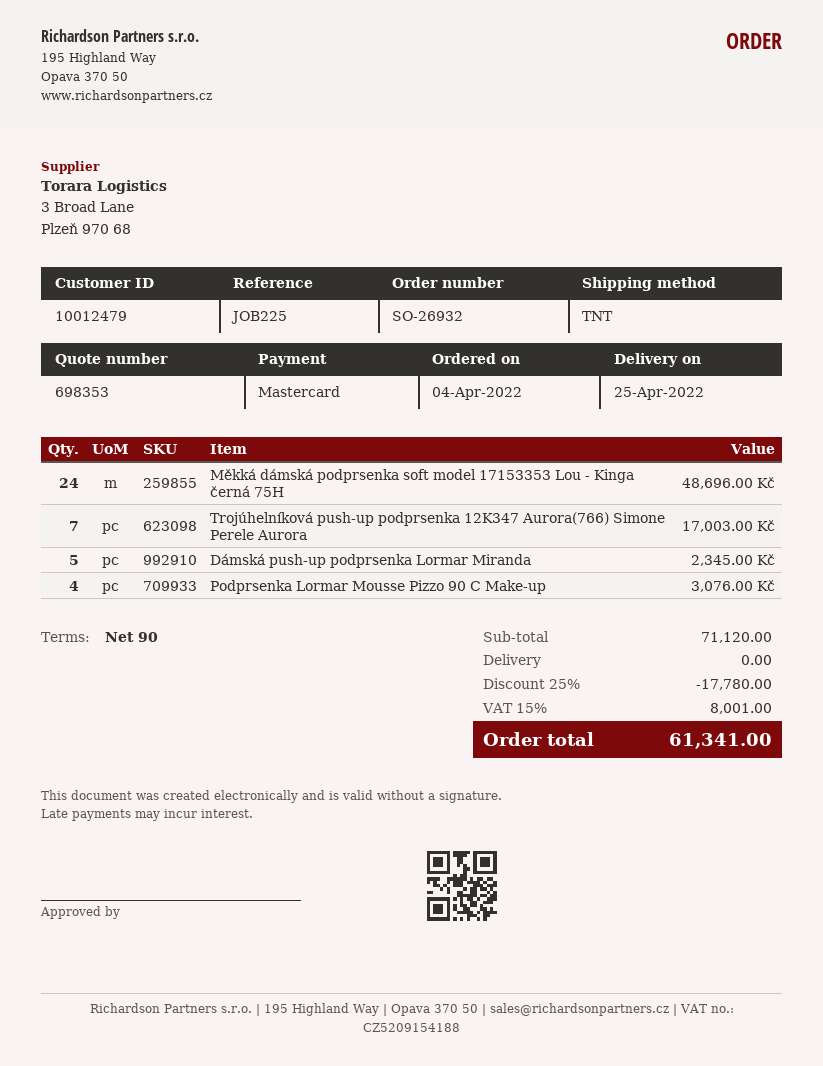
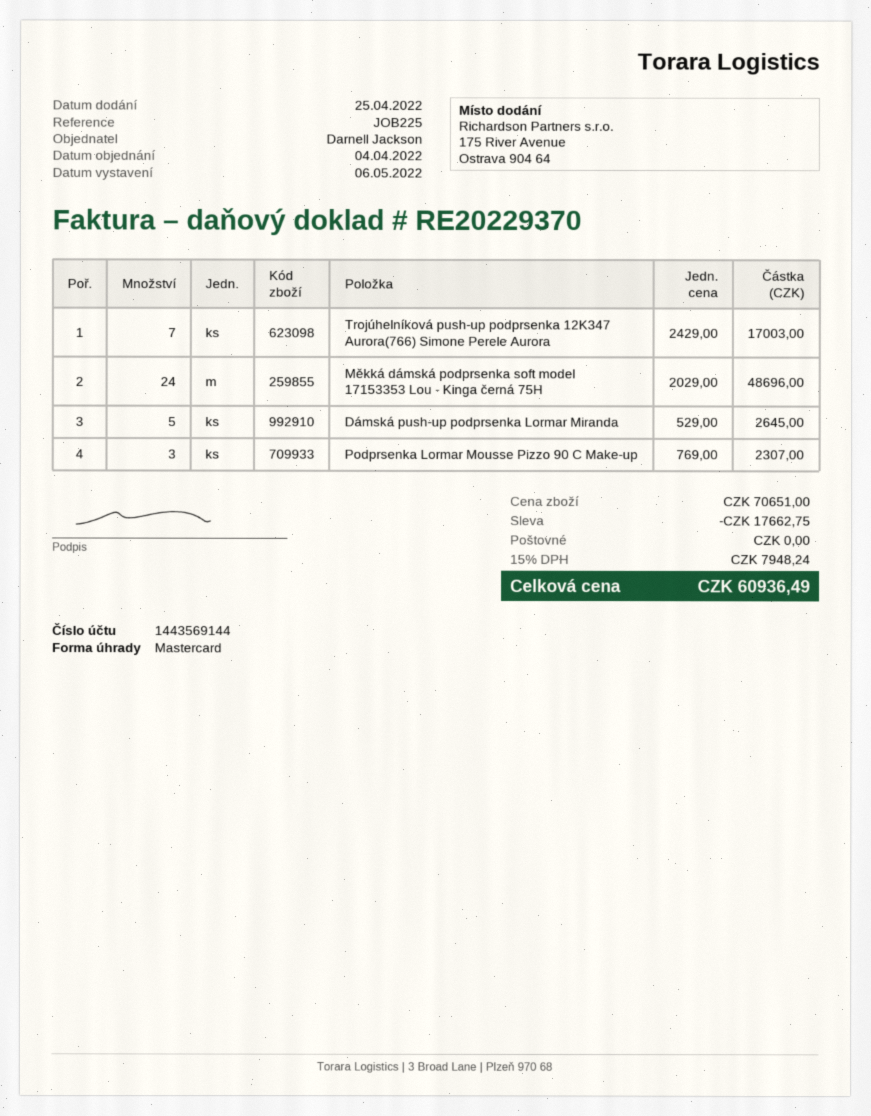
Dámská push-up podprsenka Lormar Miranda: 5 for 2345.00 -> 5 for 2645.00
Podprsenka Lormar Mousse Pizzo 90 C Make-up: 4 for 3076.00 -> 3 for 2307.00
subtotal: 71120.00 -> 70651.00
discount: 17780.00 -> 17662.75
tax: 15% = 8001.00 -> 15% = 7948.24
total: 61341.00 -> 60936.49

